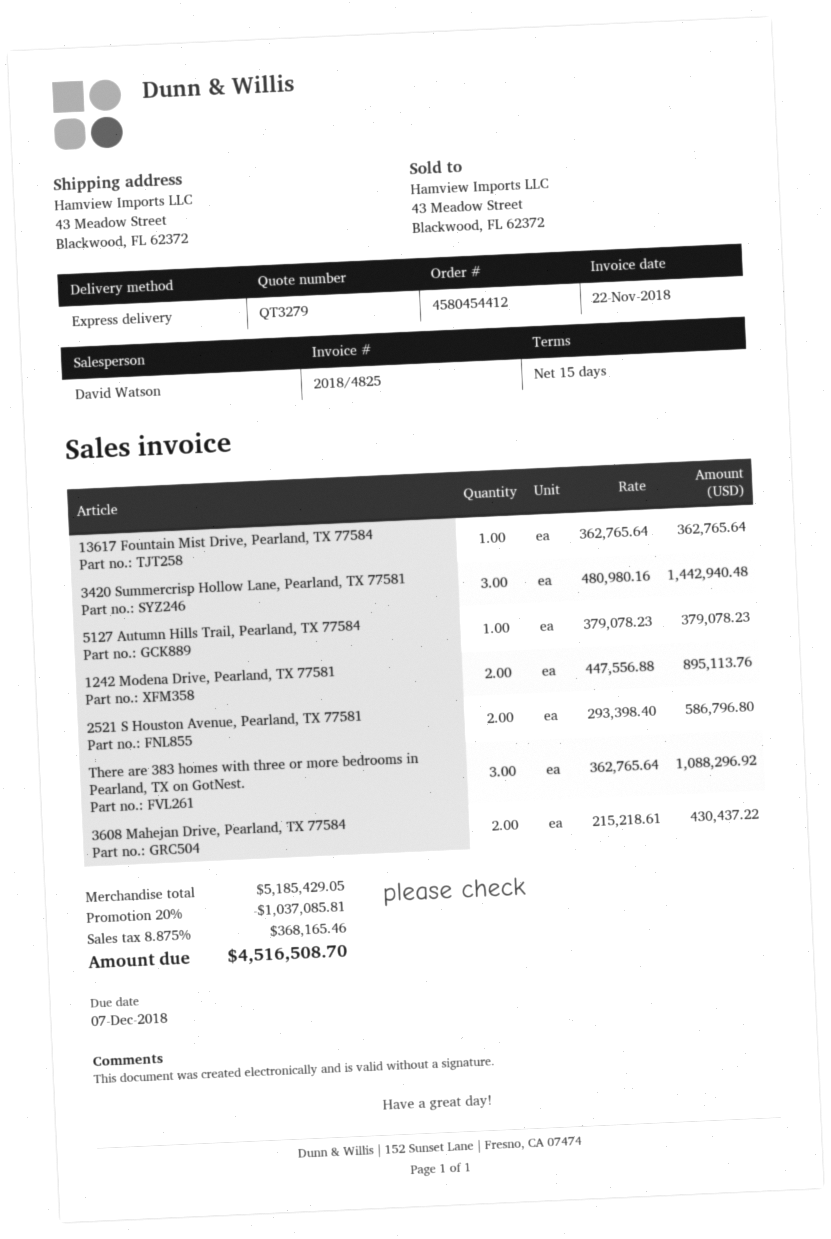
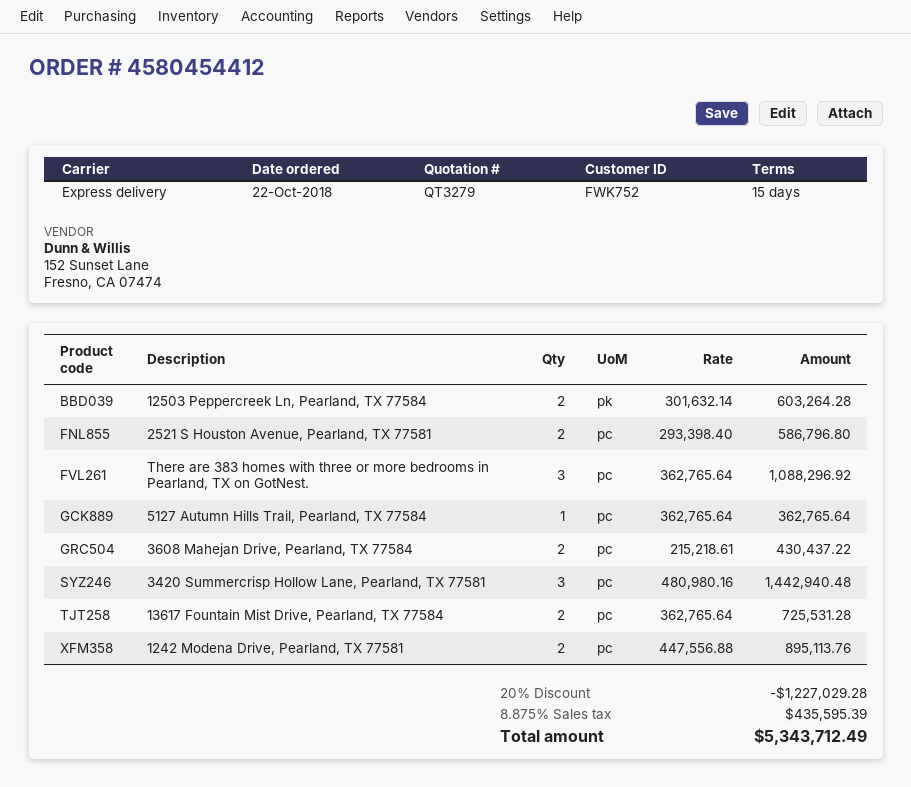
13617 Fountain Mist Drive, Pearland, TX 77584: 1 x 362765.64 = 362765.64 -> 2 x 362765.64 = 725531.28
5127 Autumn Hills Trail, Pearland, TX 77584: 1 x 379078.23 = 379078.23 -> 1 x 362765.64 = 362765.64
12503 Peppercreek Ln, Pearland, TX 77584: none -> 2 x 301632.14 = 603264.28
discount: 20% = 1037085.81 -> 20% = 1227029.28
tax: 8.875% = 368165.46 -> 8.875% = 435595.39
total: 4516508.70 -> 5343712.49

